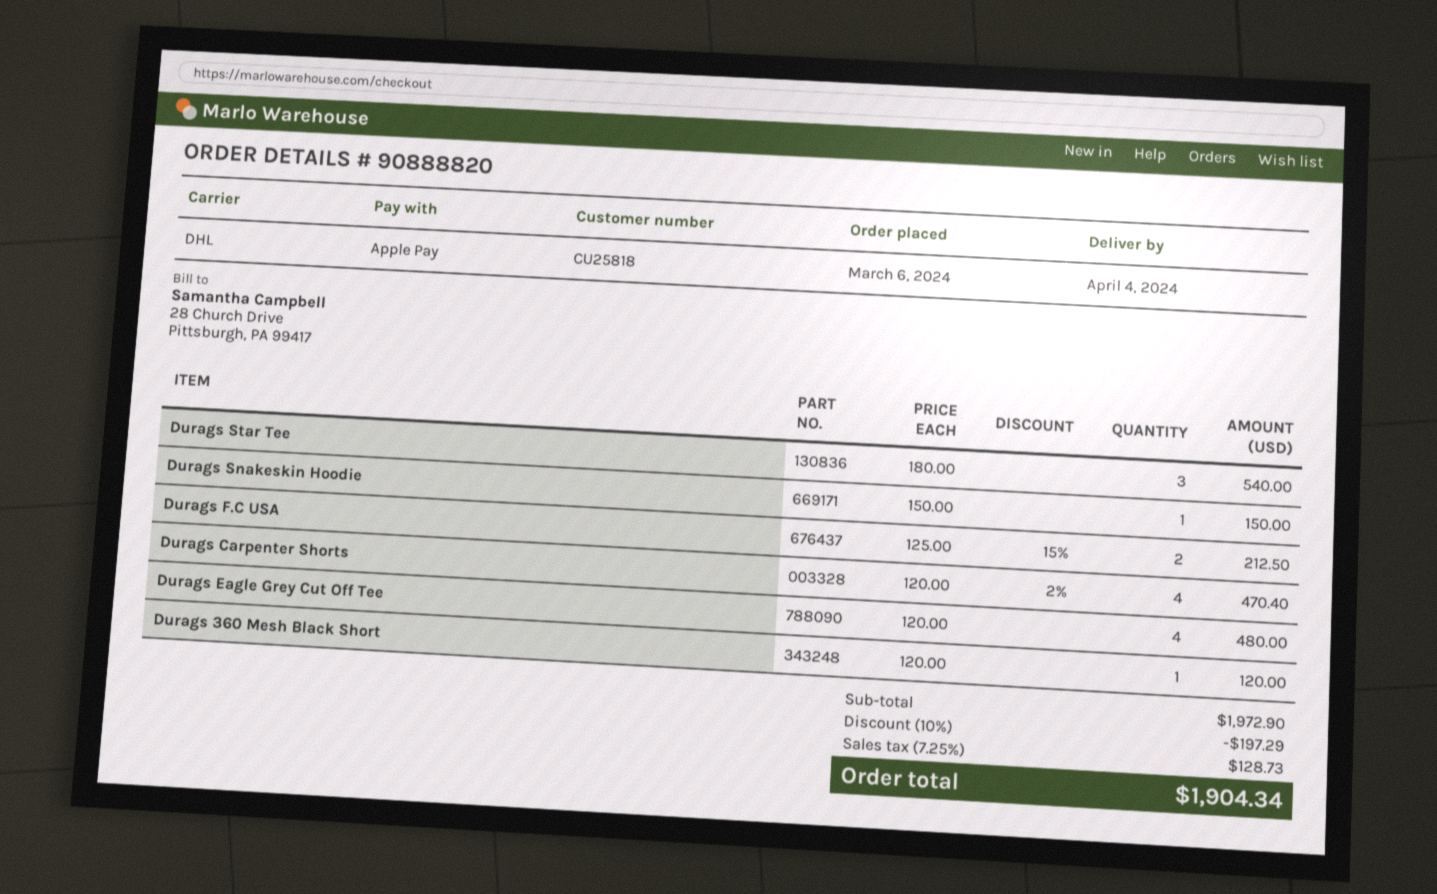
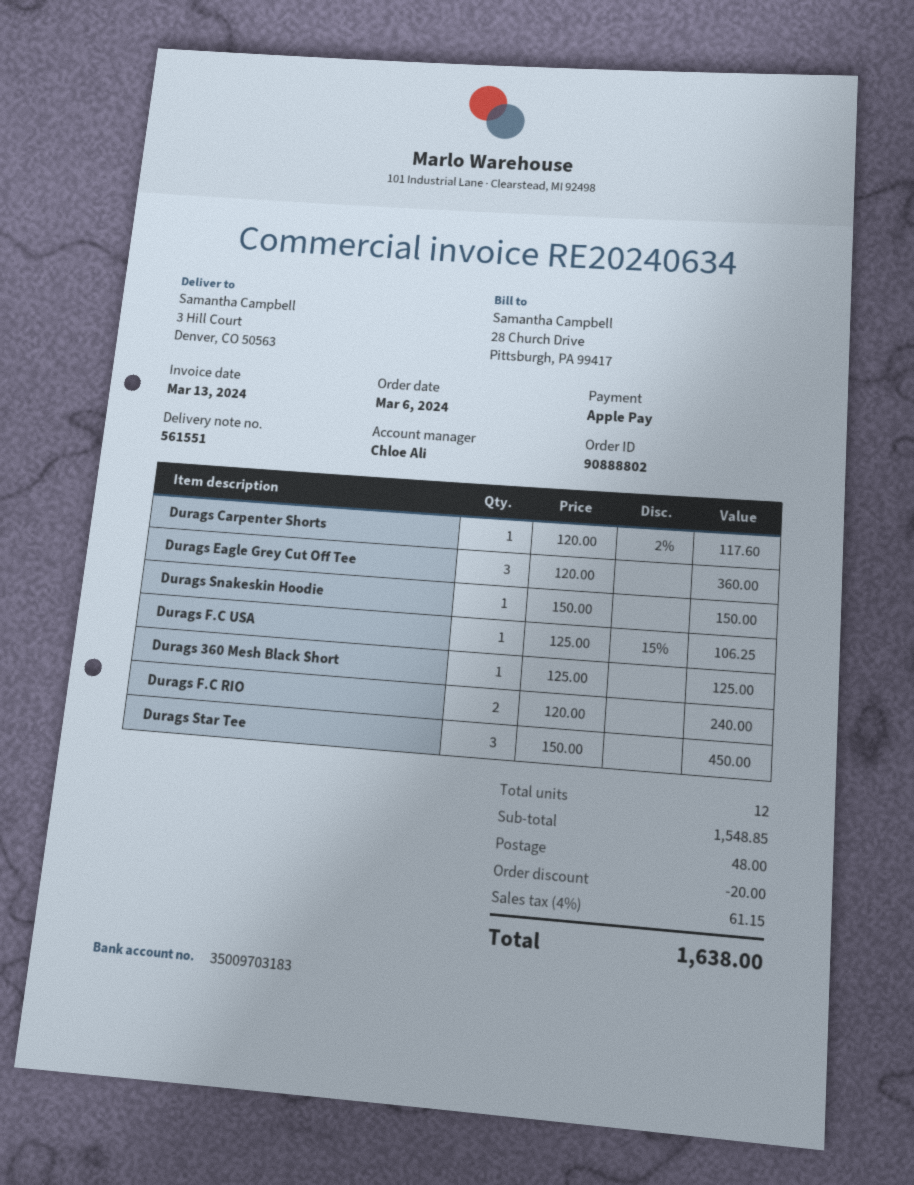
order number: 90888820 -> 90888802
Durags Star Tee: 3 x 180.00 = 540.00 -> 3 x 150.00 = 450.00
Durags F.C USA: 2 x 125.00 - 15% = 212.50 -> 1 x 125.00 - 15% = 106.25
Durags Carpenter Shorts: 4 x 120.00 - 2% = 470.40 -> 1 x 120.00 - 2% = 117.60
Durags Eagle Grey Cut Off Tee: 4 x 120.00 = 480.00 -> 3 x 120.00 = 360.00
Durags 360 Mesh Black Short: 1 x 120.00 = 120.00 -> 1 x 125.00 = 125.00
Durags F.C RIO: none -> 2 x 120.00 = 240.00
subtotal: 1972.90 -> 1548.85
discount: 197.29 -> 20.00
shipping: none -> 48.00
tax: 7.25% = 128.73 -> 4% = 61.15
total: 1904.34 -> 1638.00

